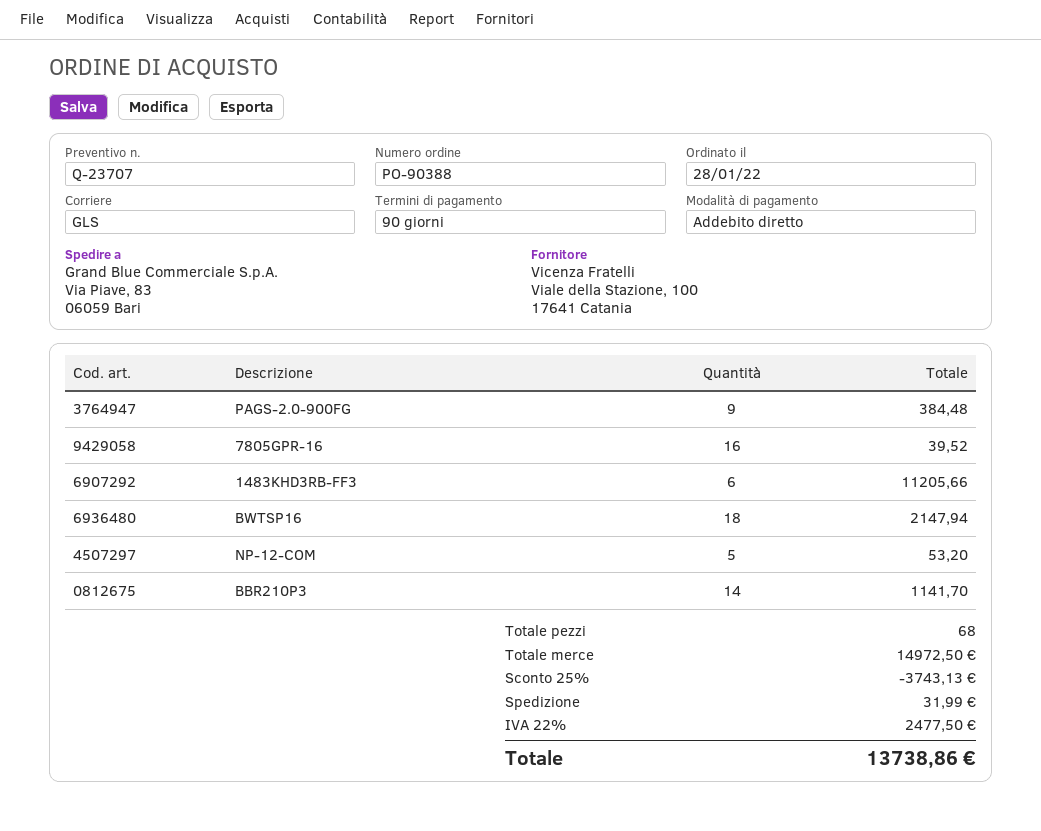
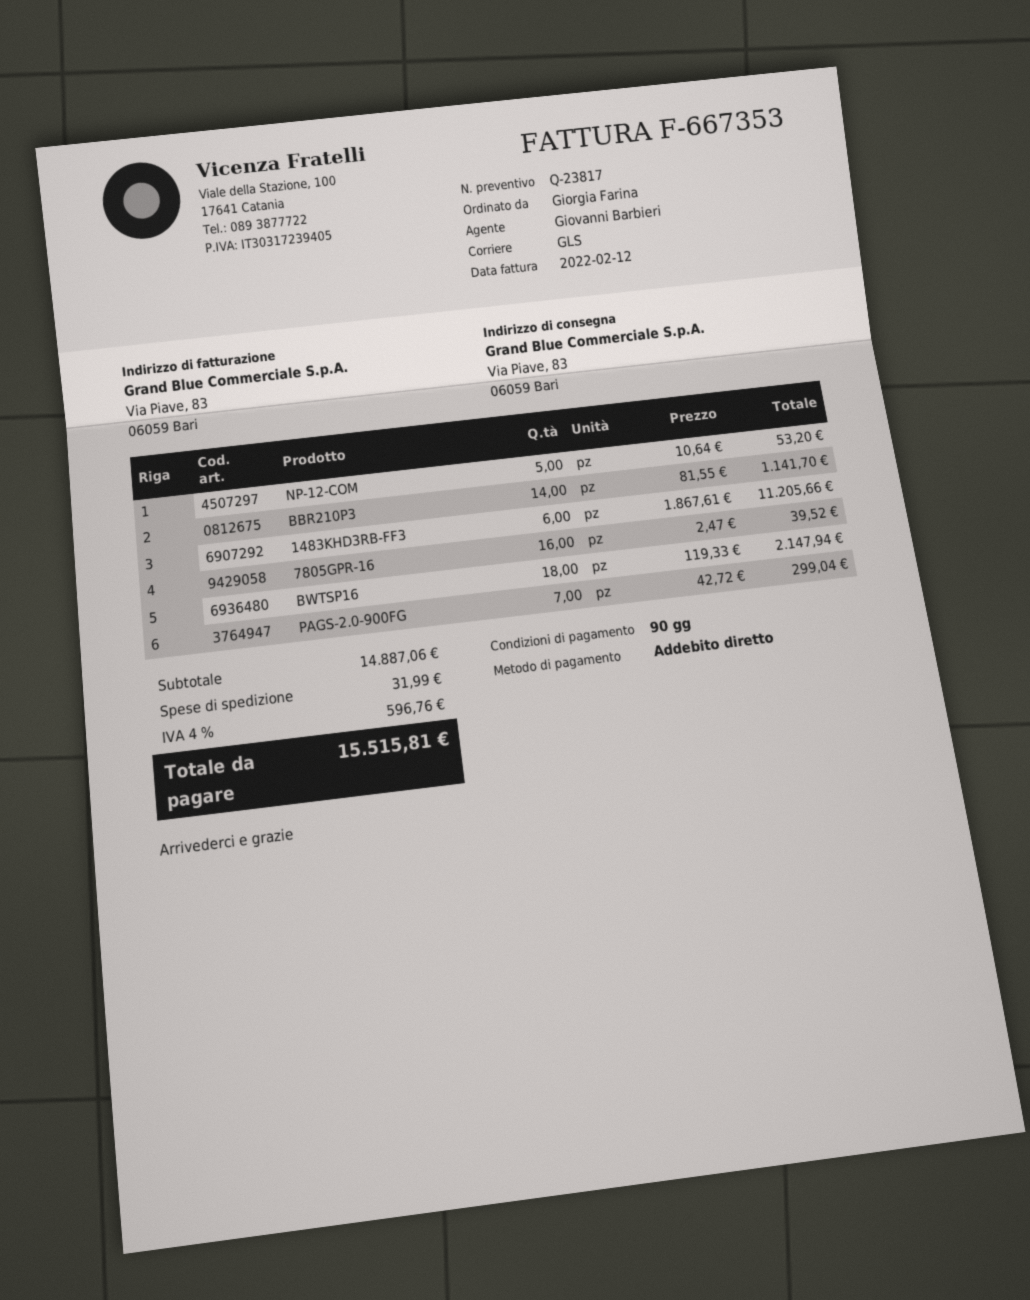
quote number: Q-23707 -> Q-23817
PAGS-2.0-900FG: 9 for 384.48 -> 7 for 299.04
subtotal: 14972.50 -> 14887.06
discount: 25% = 3743.13 -> none
tax: 22% = 2477.50 -> 4% = 596.76
total: 13738.86 -> 15515.81

